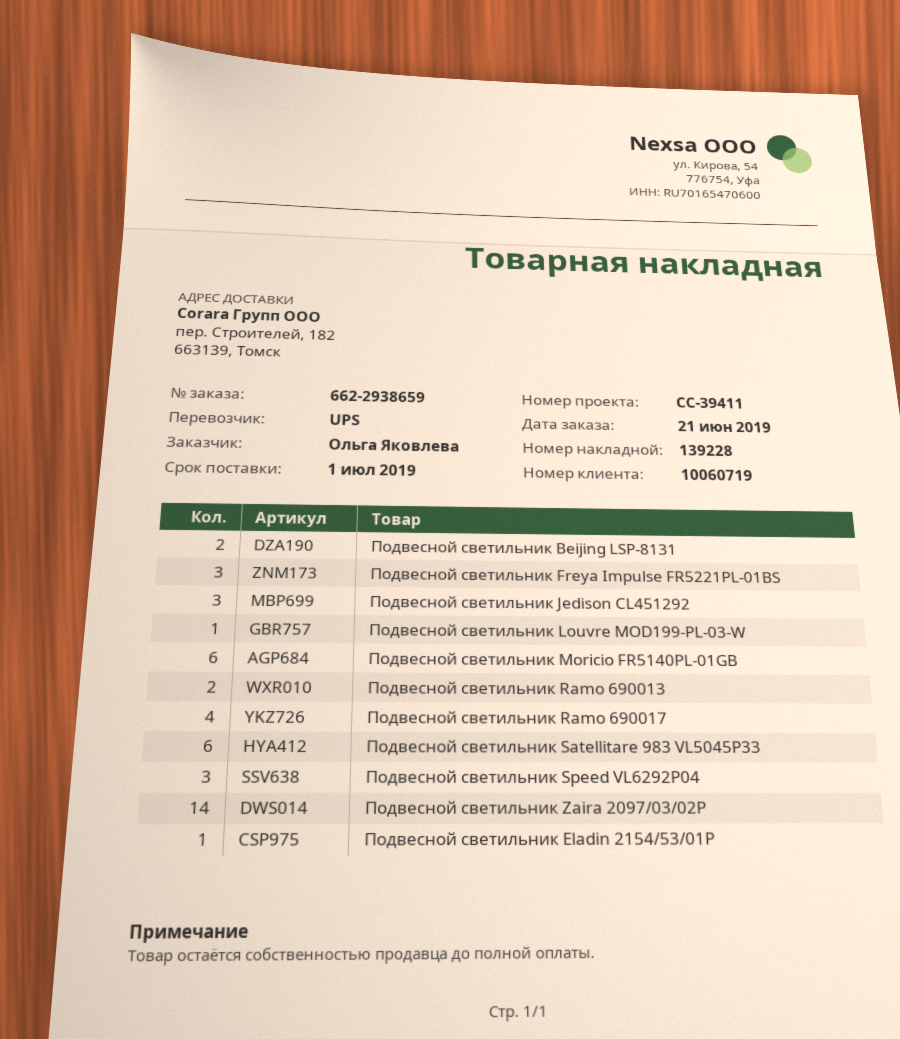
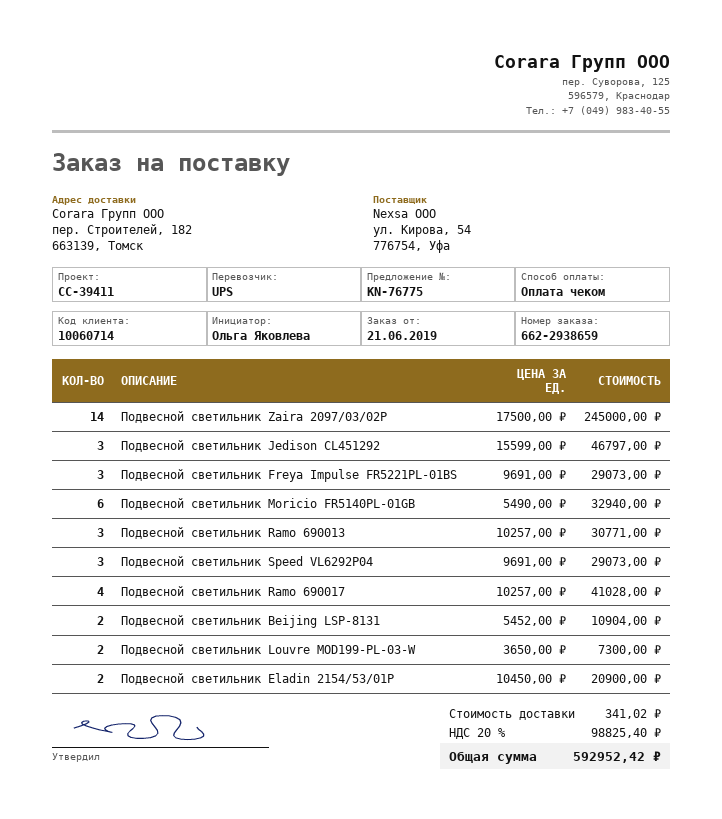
customer number: 10060719 -> 10060714
Подвесной светильник Louvre MOD199-PL-03-W: 1 -> 2
Подвесной светильник Ramo 690013: 2 -> 3
Подвесной светильник Satellitare 983 VL5045P33: 6 -> none
Подвесной светильник Еladin 2154/53/01P: 1 -> 2

